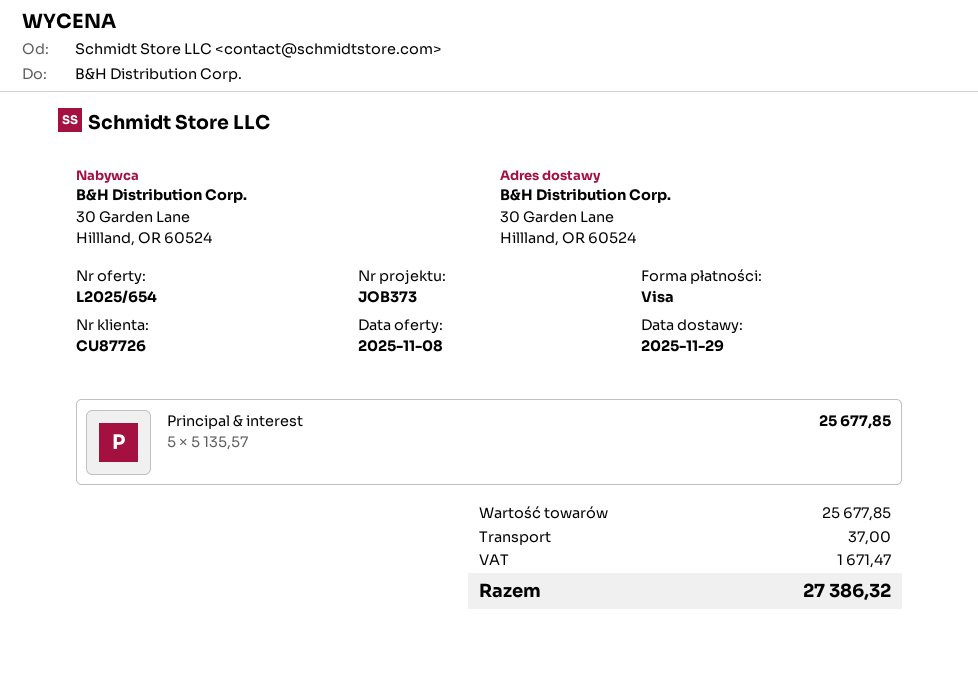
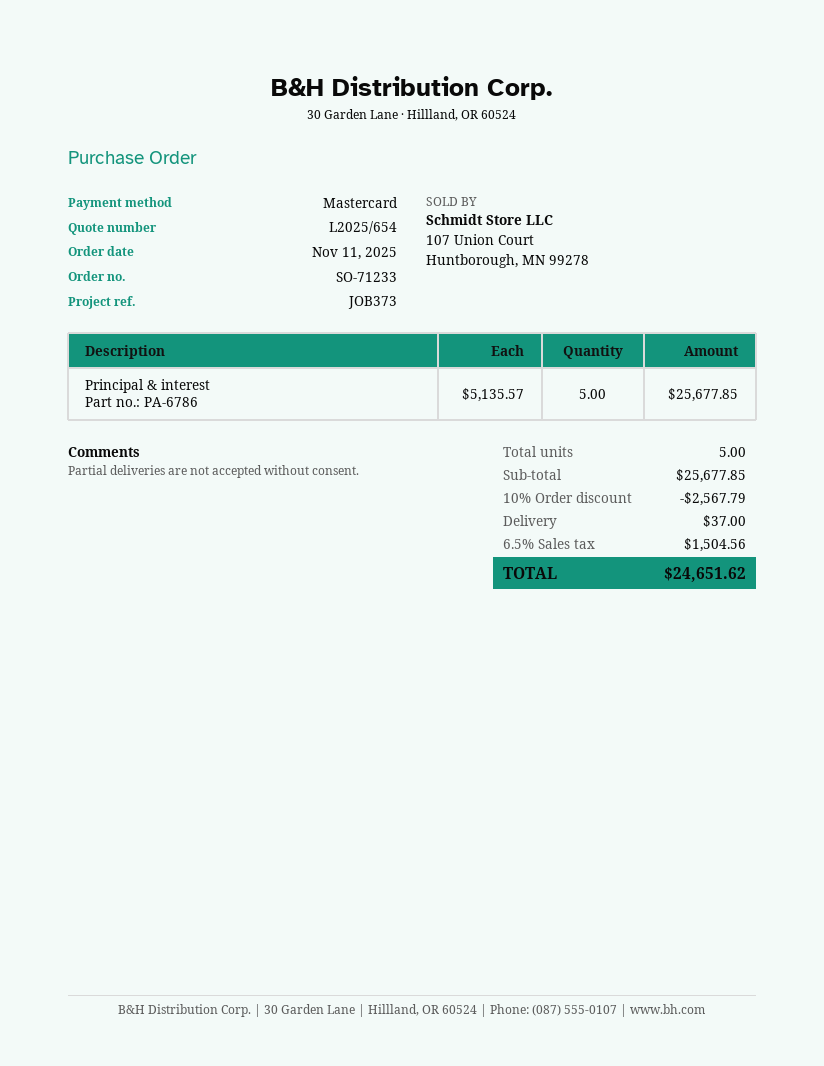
payment method: Visa -> Mastercard
discount: none -> 10% = 2567.79
tax: 1671.47 -> 1504.56
total: 27386.32 -> 24651.62

